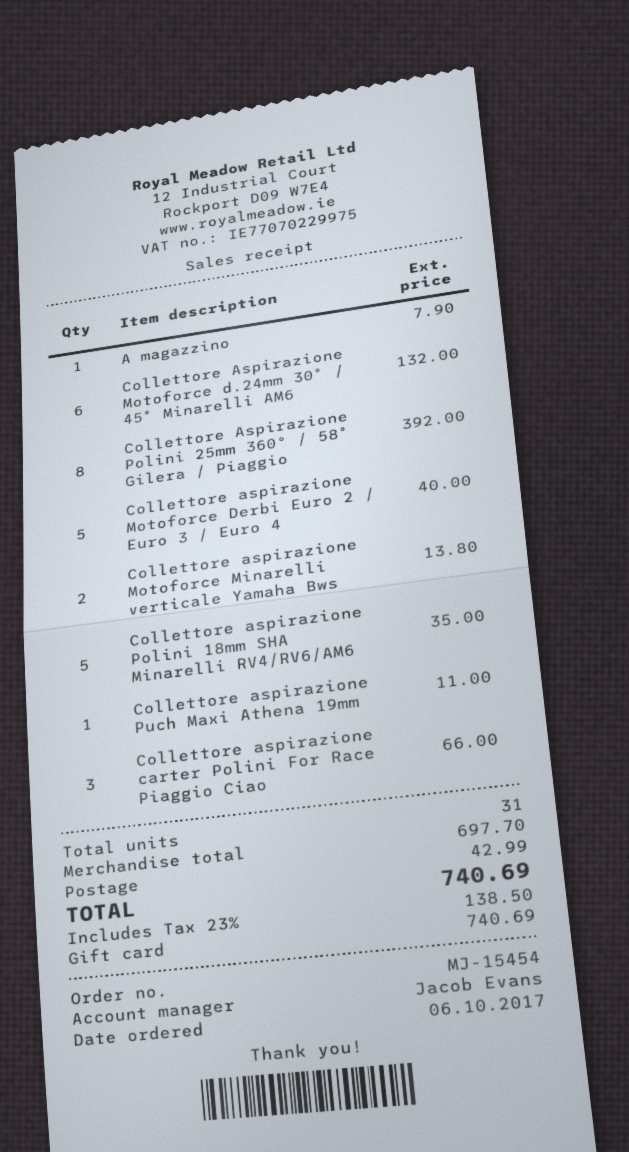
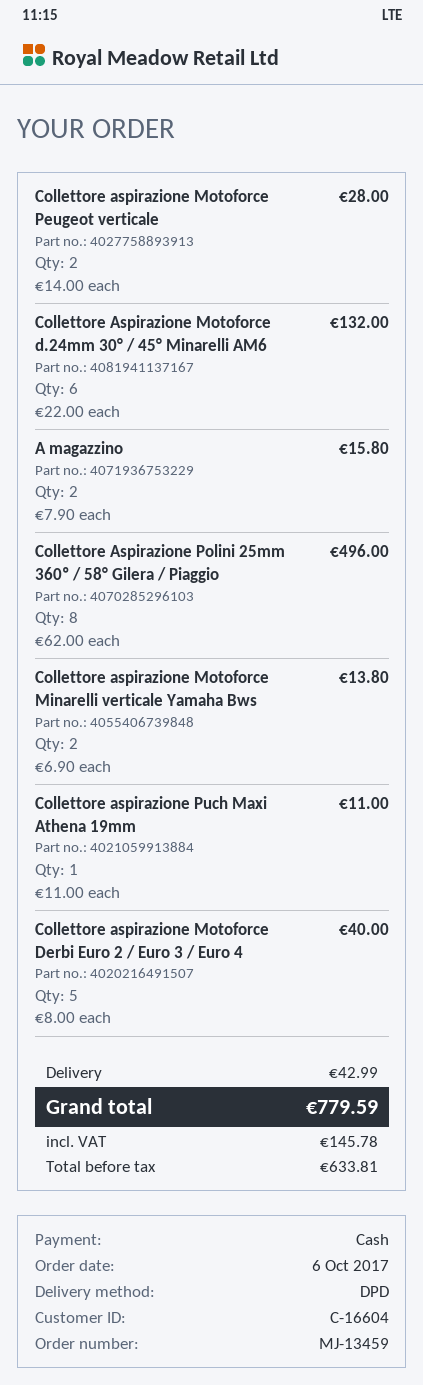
order number: MJ-15454 -> MJ-13459
payment method: gift card -> cash
A magazzino: 1 for 7.90 -> 2 for 15.80
Collettore Aspirazione Polini 25mm 360º / 58° Gilera / Piaggio: 8 for 392.00 -> 8 for 496.00
Collettore aspirazione Polini 18mm SHA Minarelli RV4/RV6/AM6: 5 for 35.00 -> none
Collettore aspirazione carter Polini For Race Piaggio Ciao: 3 for 66.00 -> none
Collettore aspirazione Motoforce Peugeot verticale: none -> 2 for 28.00
tax: 138.50 -> 145.78
total: 740.69 -> 779.59

